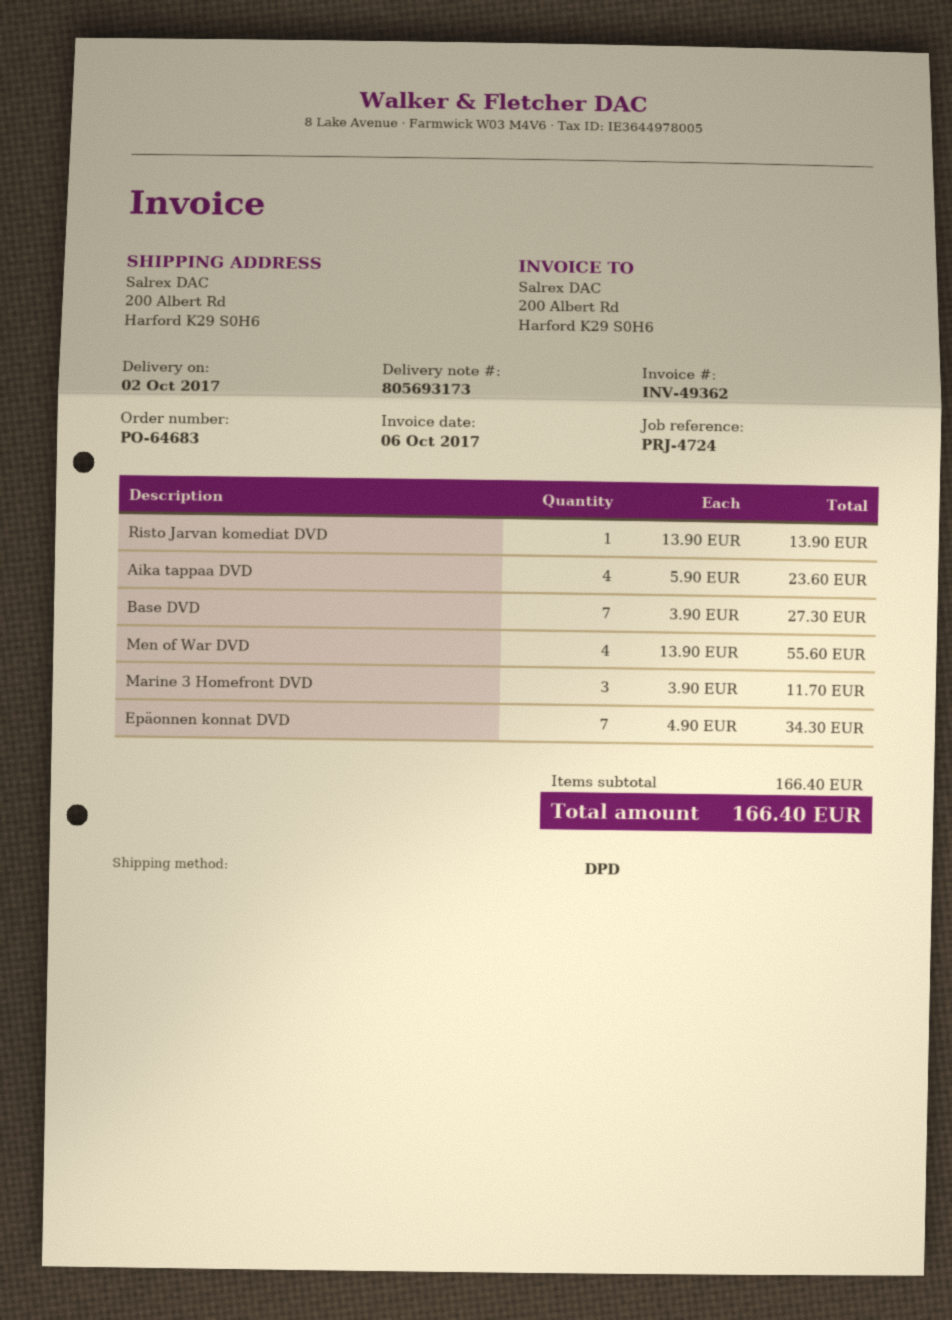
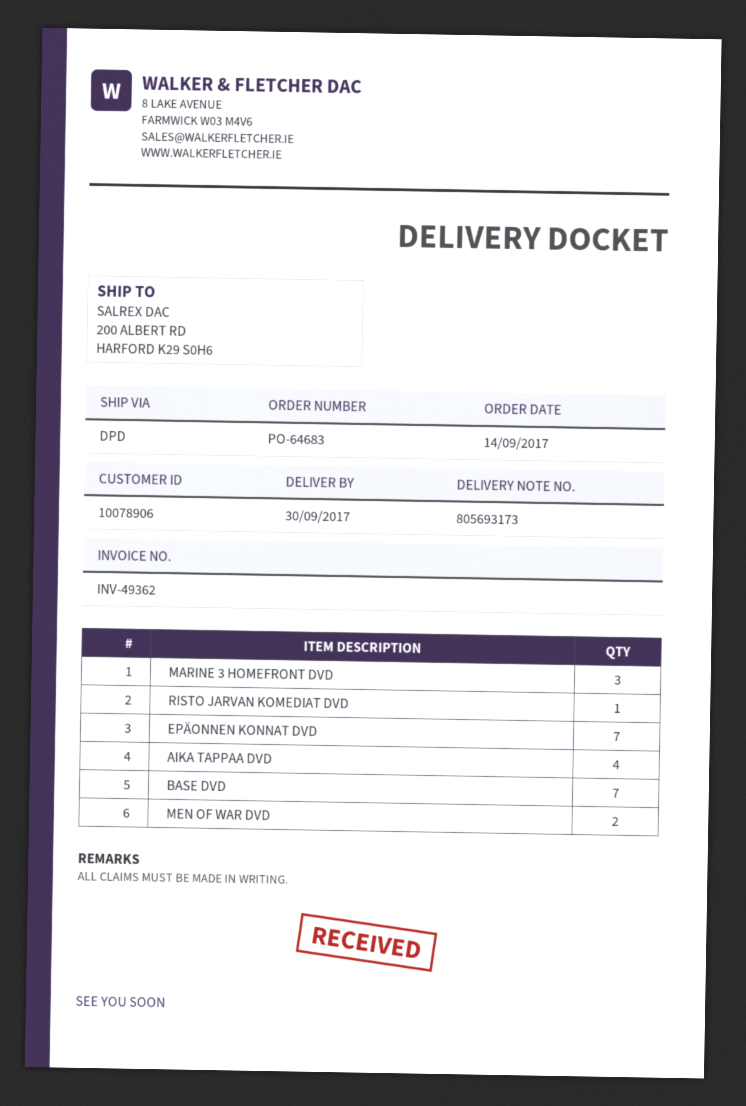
delivery date: 2017-10-02 -> 2017-09-30
Men of War DVD: 4 -> 2

